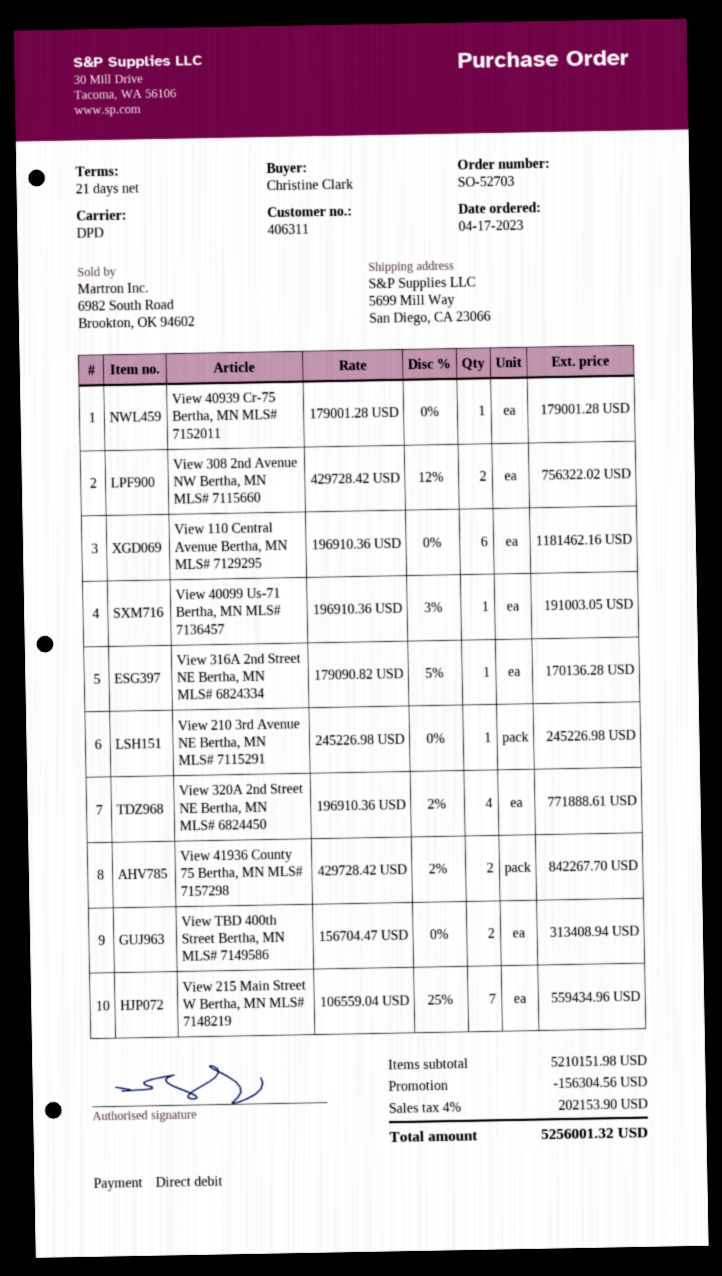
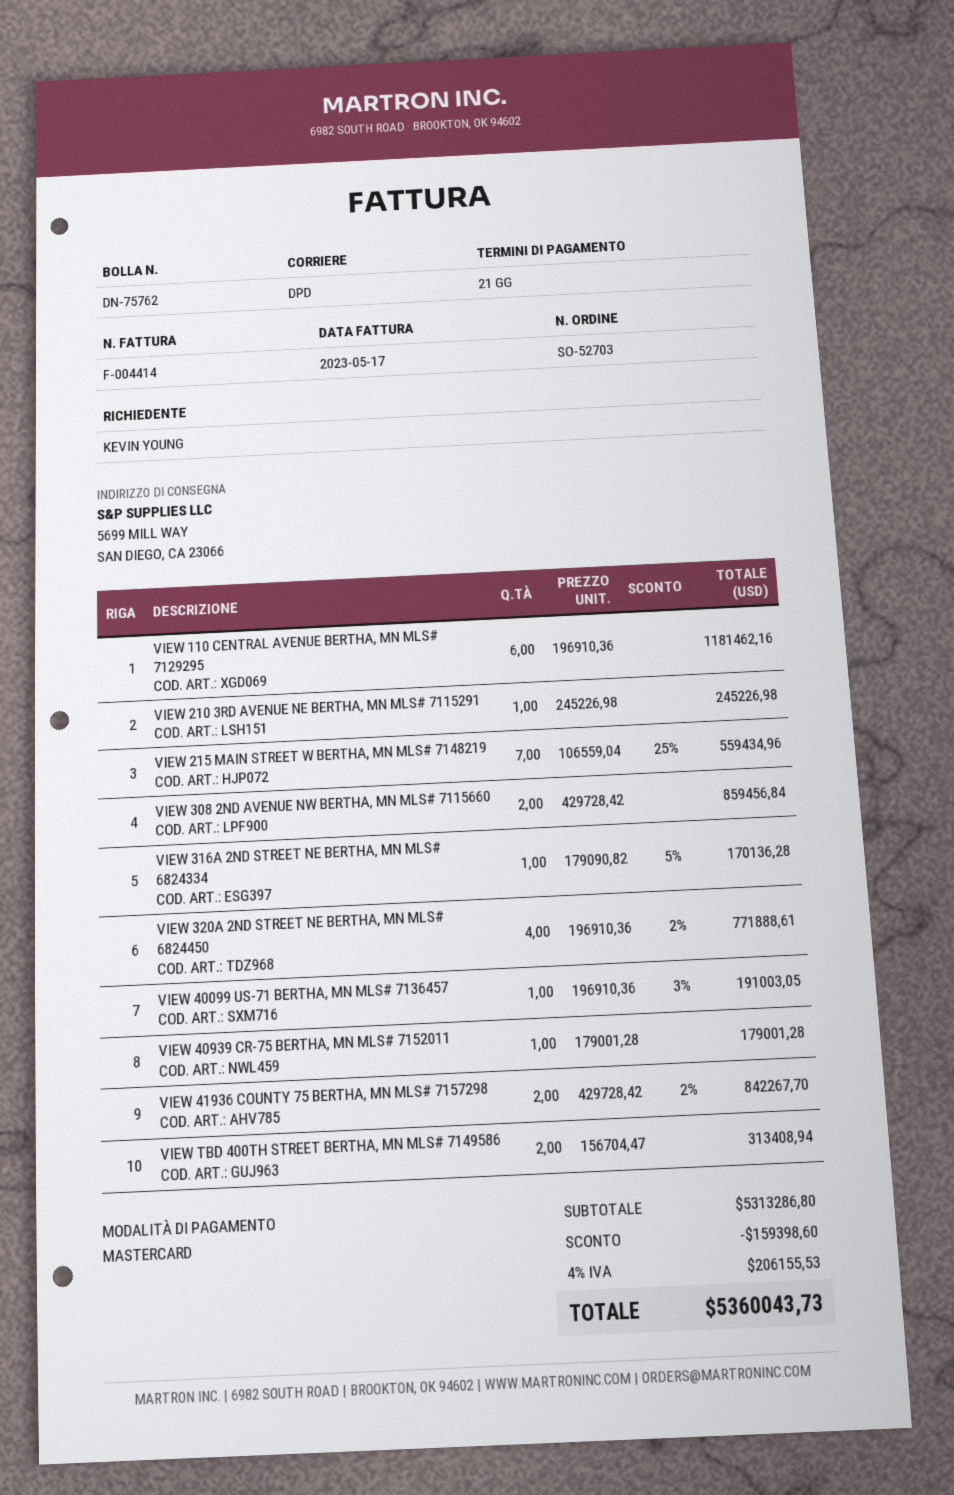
ordered by: Christine Clark -> KEVIN YOUNG
payment method: direct debit -> Mastercard
View 308 2nd Avenue NW Bertha, MN MLS# 7115660: 2 x 429728.42 - 12% = 756322.02 -> 2 x 429728.42 = 859456.84
subtotal: 5210151.98 -> 5313286.80
discount: 156304.56 -> 159398.60
tax: 4% = 202153.90 -> 4% = 206155.53
total: 5256001.32 -> 5360043.73

